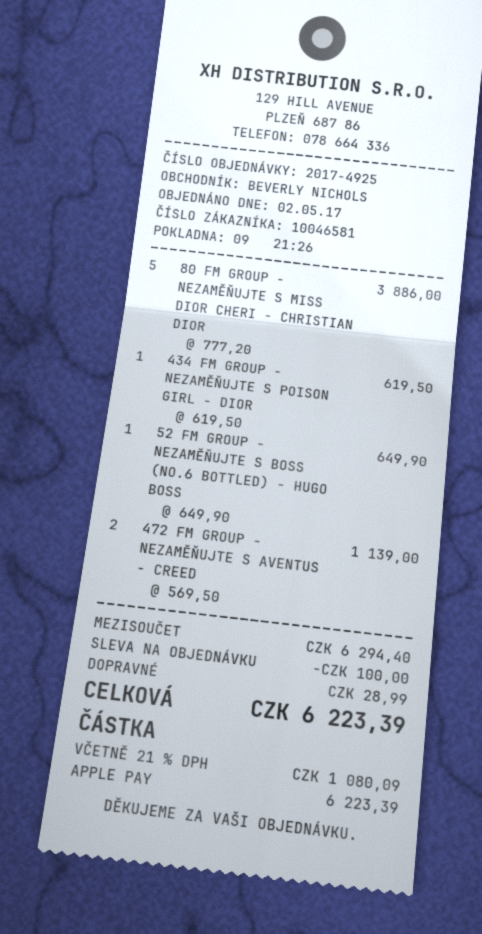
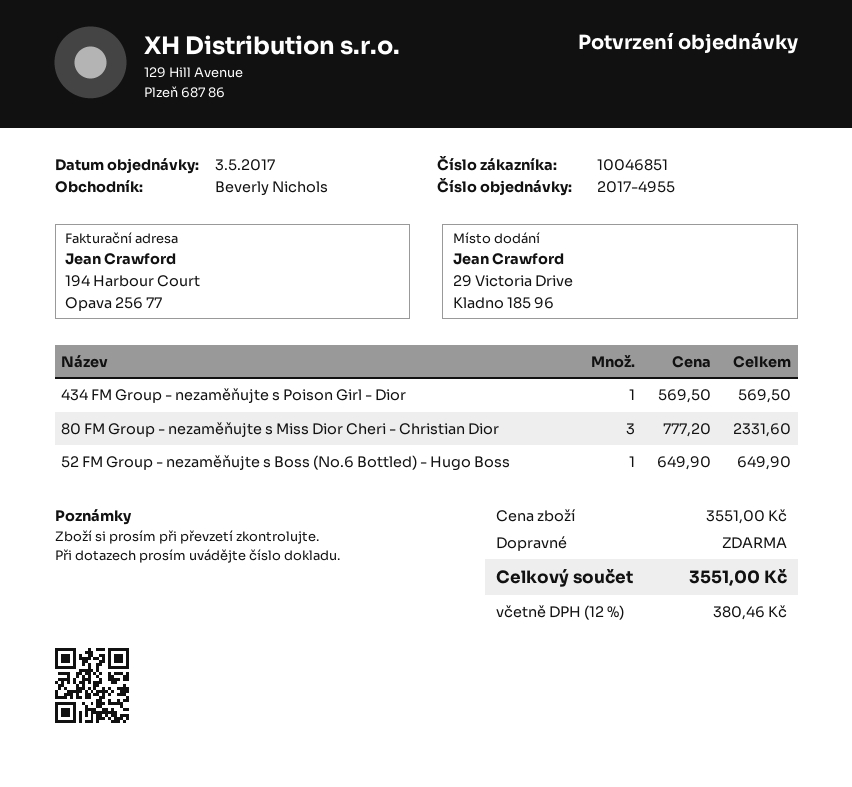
order number: 2017-4925 -> 2017-4955
order date: 2017-05-02 -> 2017-05-03
customer number: 10046581 -> 10046851
80 FM GROUP - NEZAMĚŇUJTE S MISS DIOR CHERI - CHRISTIAN DIOR: 5 x 777.20 = 3886.00 -> 3 x 777.20 = 2331.60
434 FM GROUP - NEZAMĚŇUJTE S POISON GIRL - DIOR: 1 x 619.50 = 619.50 -> 1 x 569.50 = 569.50
472 FM GROUP - NEZAMĚŇUJTE S AVENTUS - CREED: 2 x 569.50 = 1139.00 -> none
subtotal: 6294.40 -> 3551.00
discount: 100.00 -> none
shipping: 28.99 -> 0.00
tax: 21% = 1080.09 -> 12% = 380.46
total: 6223.39 -> 3551.00

